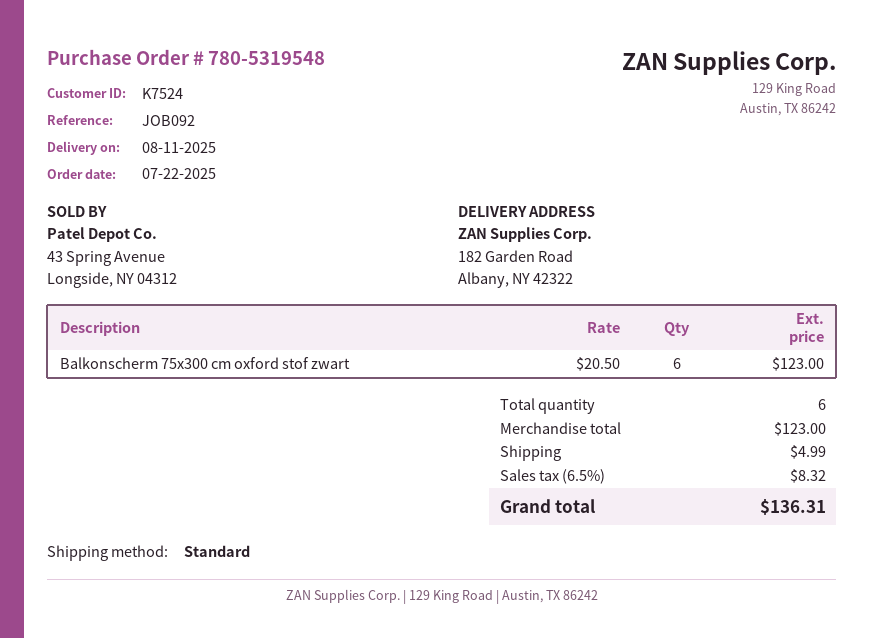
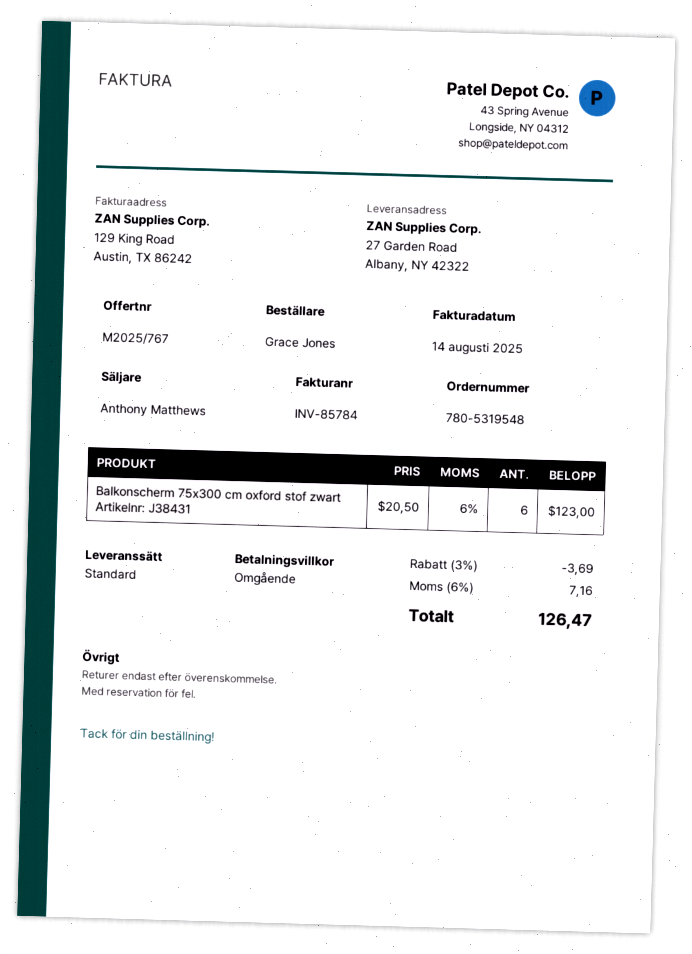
ship to: 182 Garden Road, Albany, NY 42322 -> 27 Garden Road, Albany, NY 42322
discount: none -> 3% = 3.69
shipping: 4.99 -> none
tax: 6.5% = 8.32 -> 6% = 7.16
total: 136.31 -> 126.47

